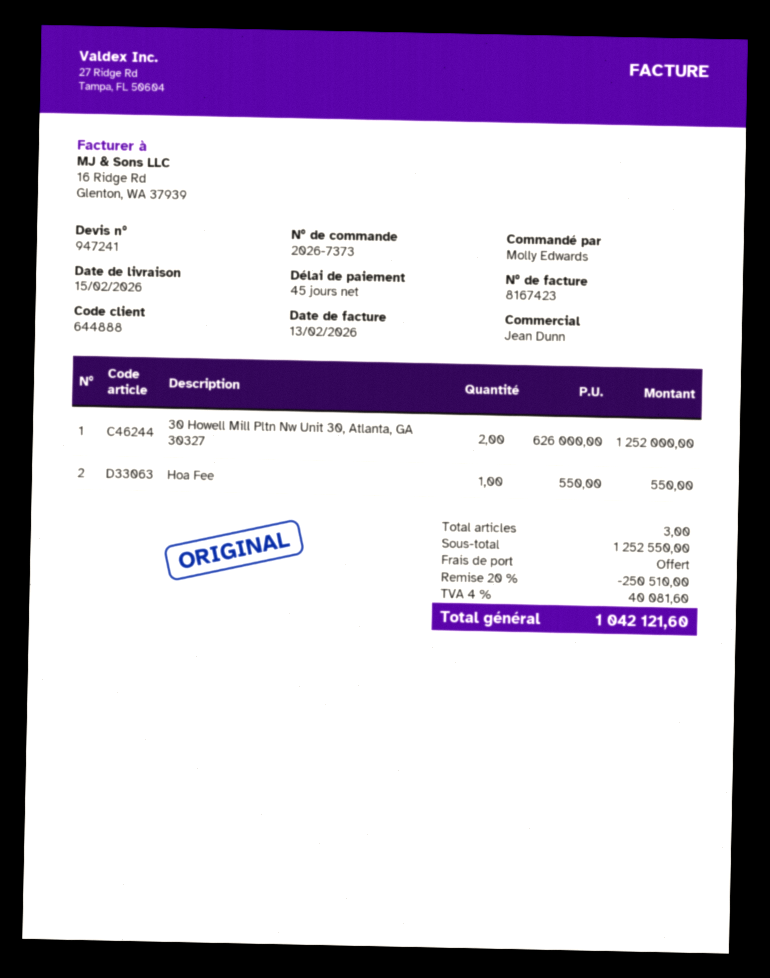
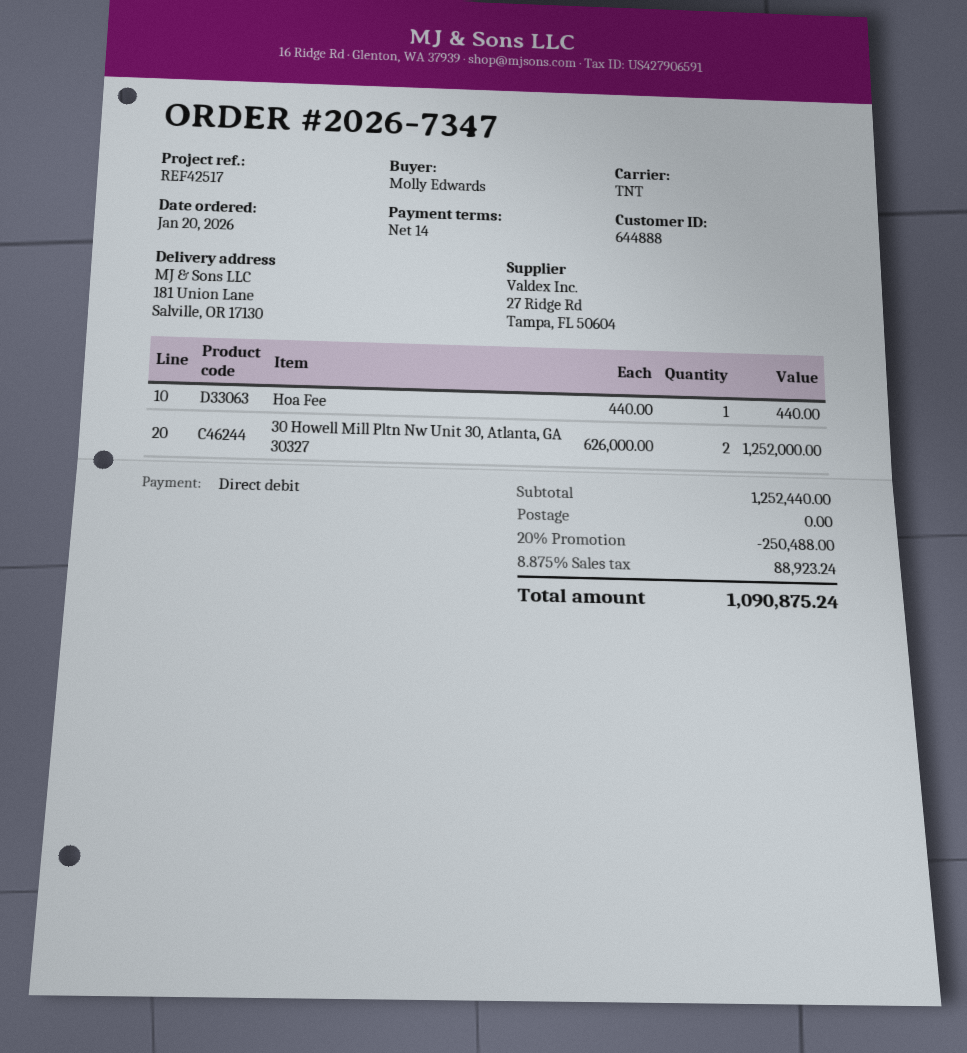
order number: 2026-7373 -> 2026-7347
payment terms: 45 days -> 14 days
Hoa Fee: 1 x 550.00 = 550.00 -> 1 x 440.00 = 440.00
subtotal: 1252550.00 -> 1252440.00
discount: 20% = 250510.00 -> 20% = 250488.00
tax: 4% = 40081.60 -> 8.875% = 88923.24
total: 1042121.60 -> 1090875.24

